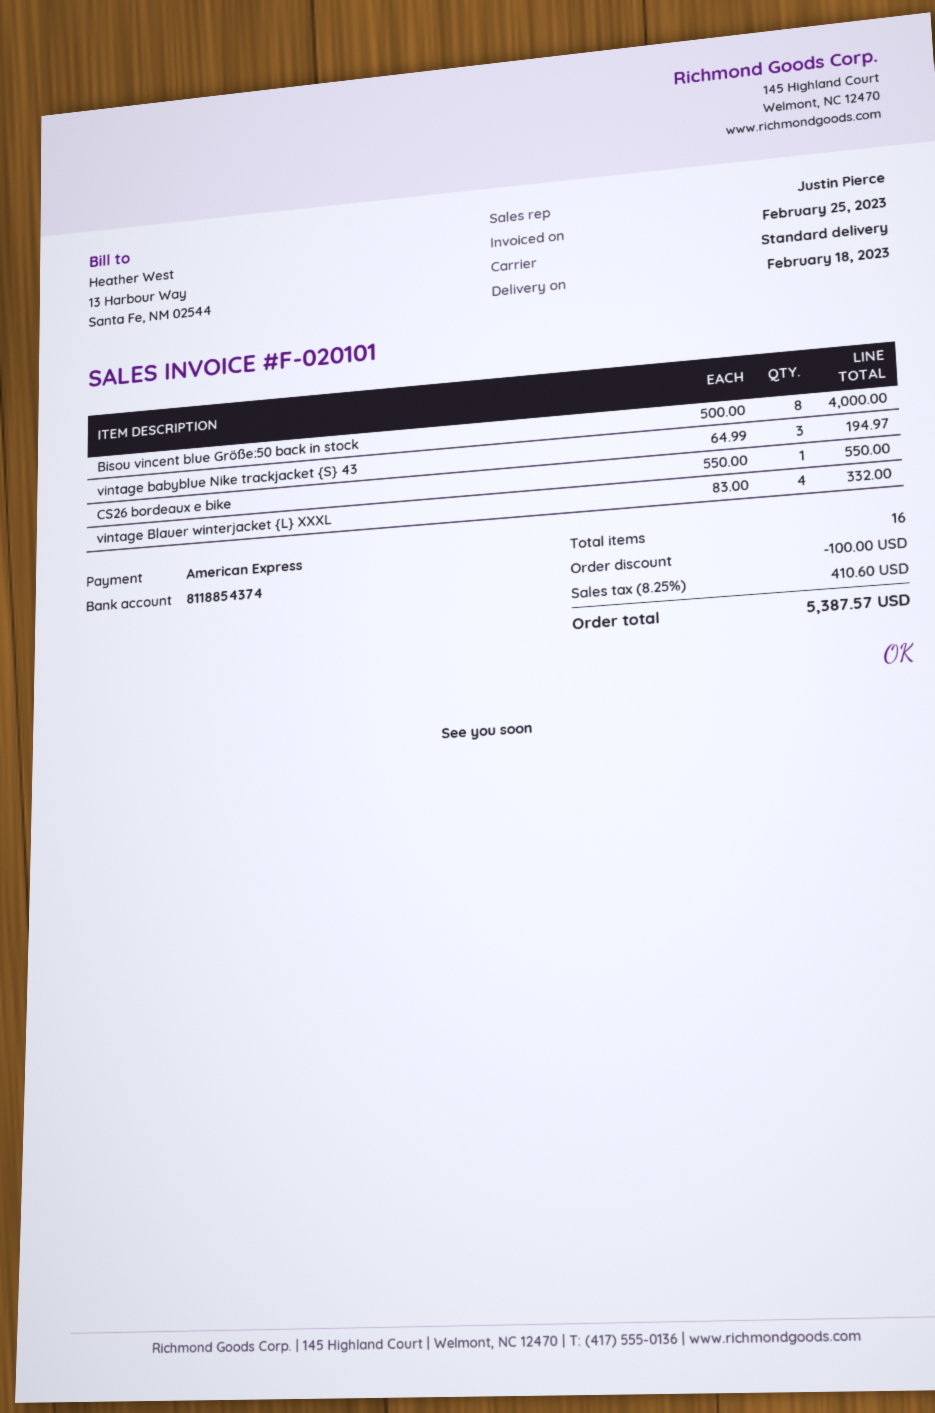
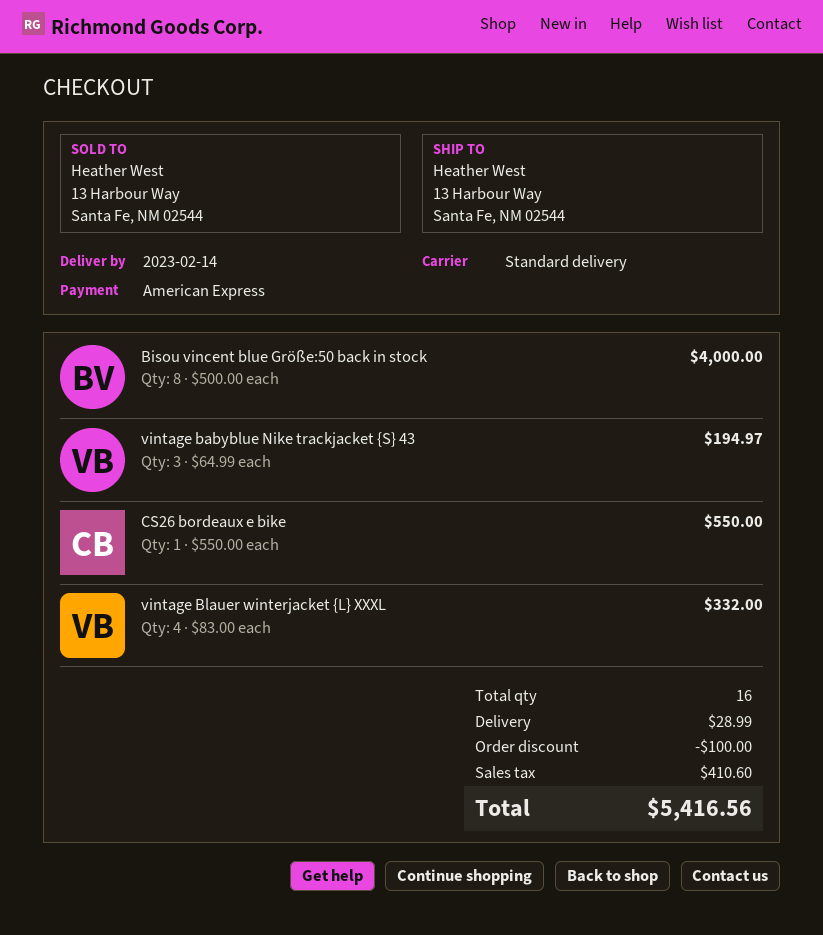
delivery date: 2023-02-18 -> 2023-02-14
shipping: none -> 28.99
total: 5387.57 -> 5416.56

